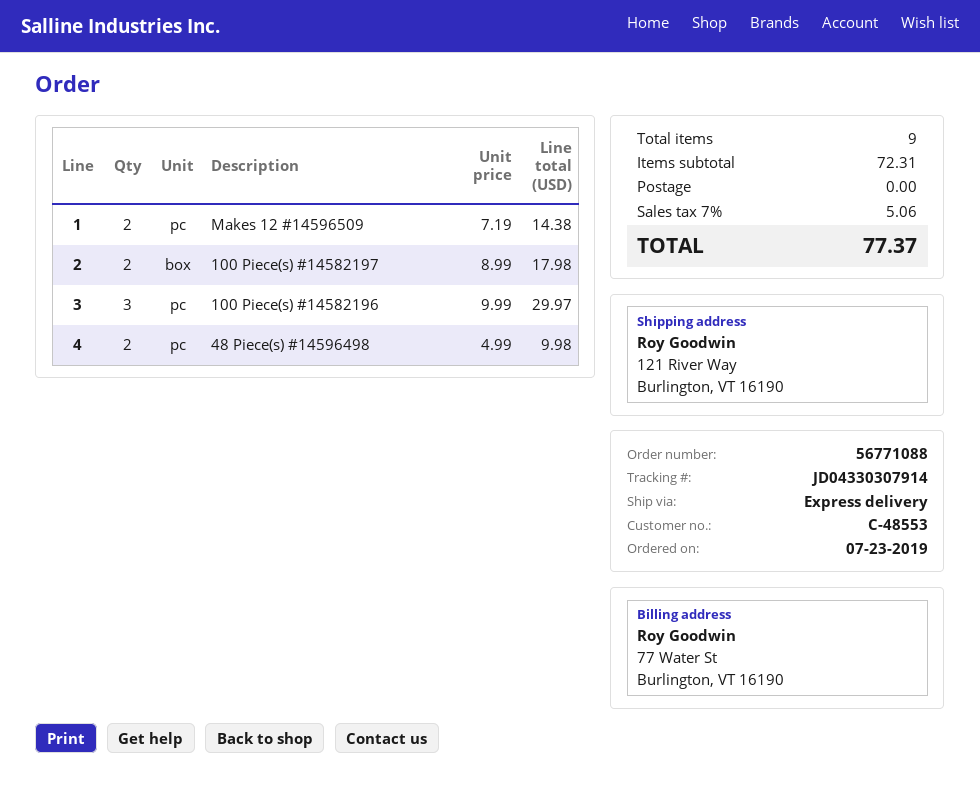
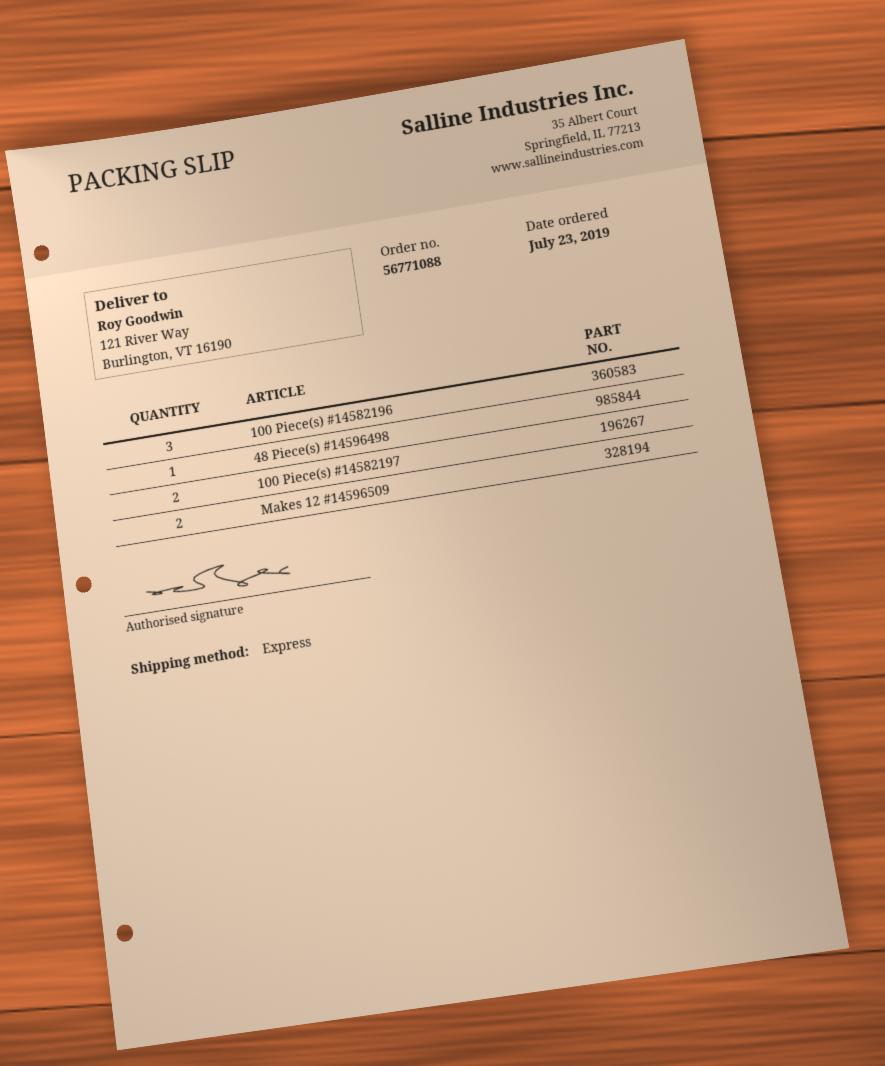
48 Piece(s) #14596498: 2 -> 1

